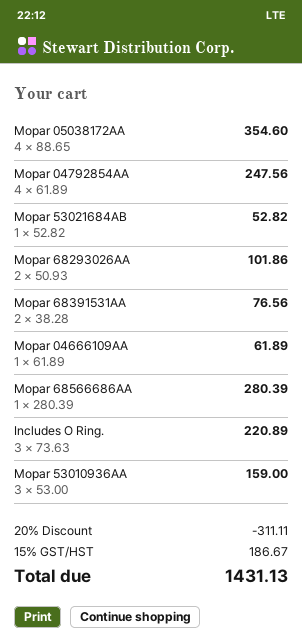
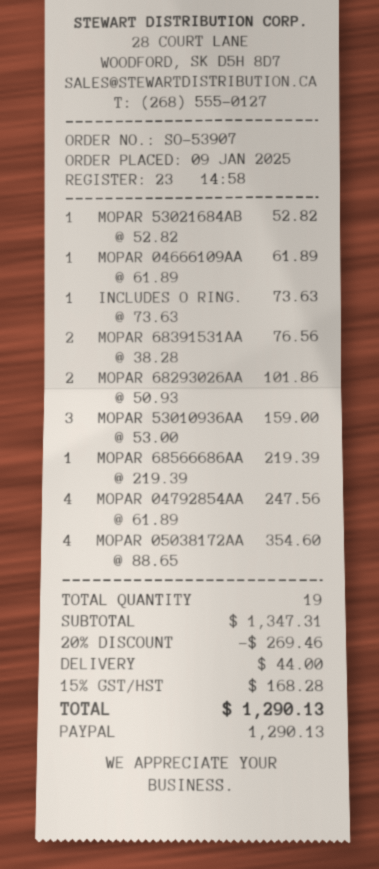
Mopar 68566686AA: 1 x 280.39 = 280.39 -> 1 x 219.39 = 219.39
Includes O Ring.: 3 x 73.63 = 220.89 -> 1 x 73.63 = 73.63
discount: 20% = 311.11 -> 20% = 269.46
shipping: none -> 44.00
tax: 15% = 186.67 -> 15% = 168.28
total: 1431.13 -> 1290.13

